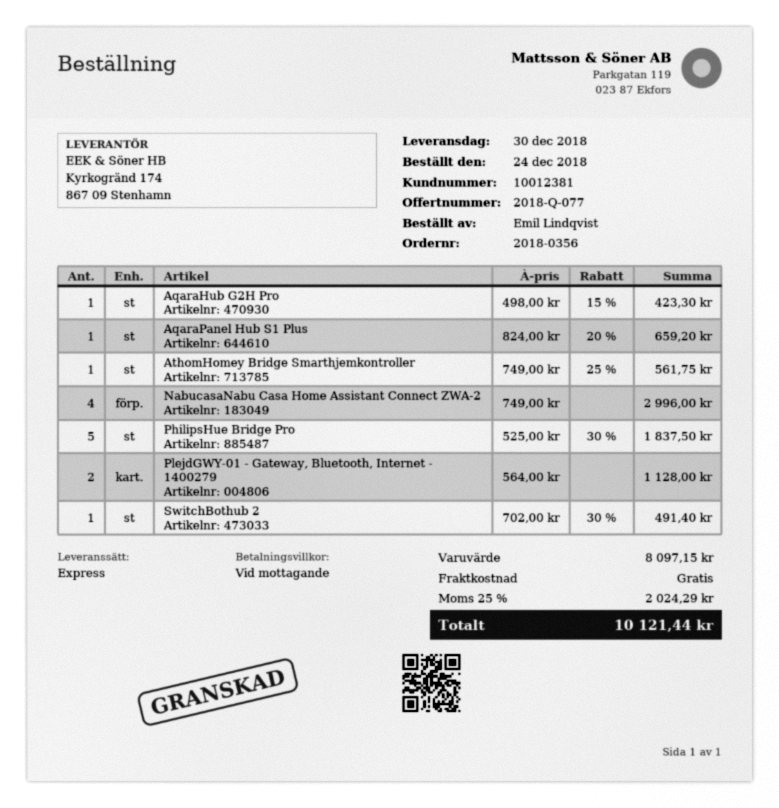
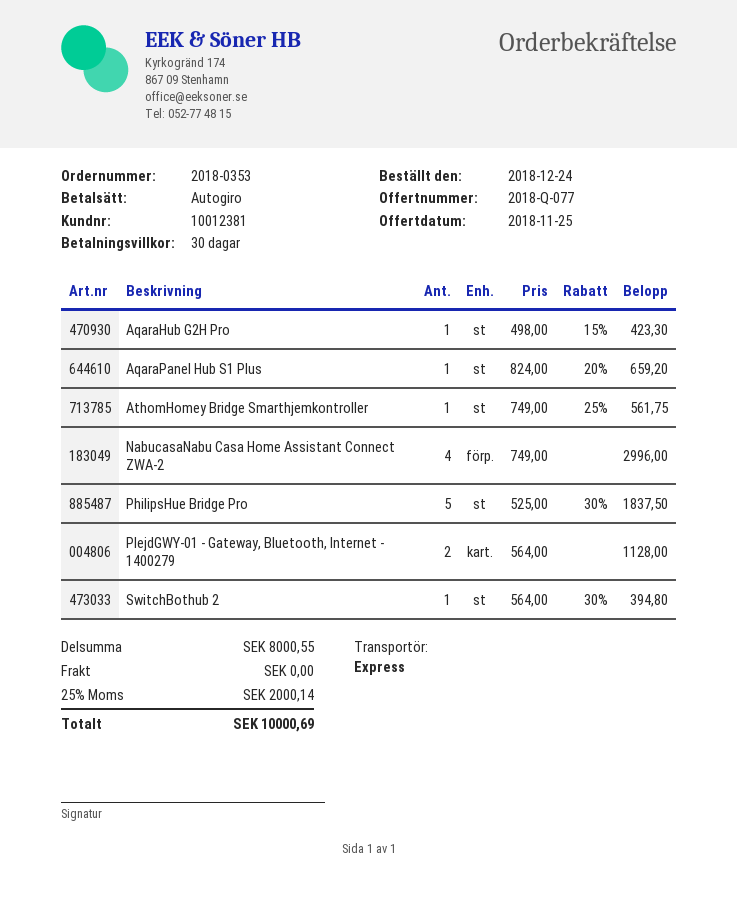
order number: 2018-0356 -> 2018-0353
payment terms: on receipt -> 30 days
SwitchBothub 2: 1 x 702.00 - 30% = 491.40 -> 1 x 564.00 - 30% = 394.80
subtotal: 8097.15 -> 8000.55
tax: 25% = 2024.29 -> 25% = 2000.14
total: 10121.44 -> 10000.69

